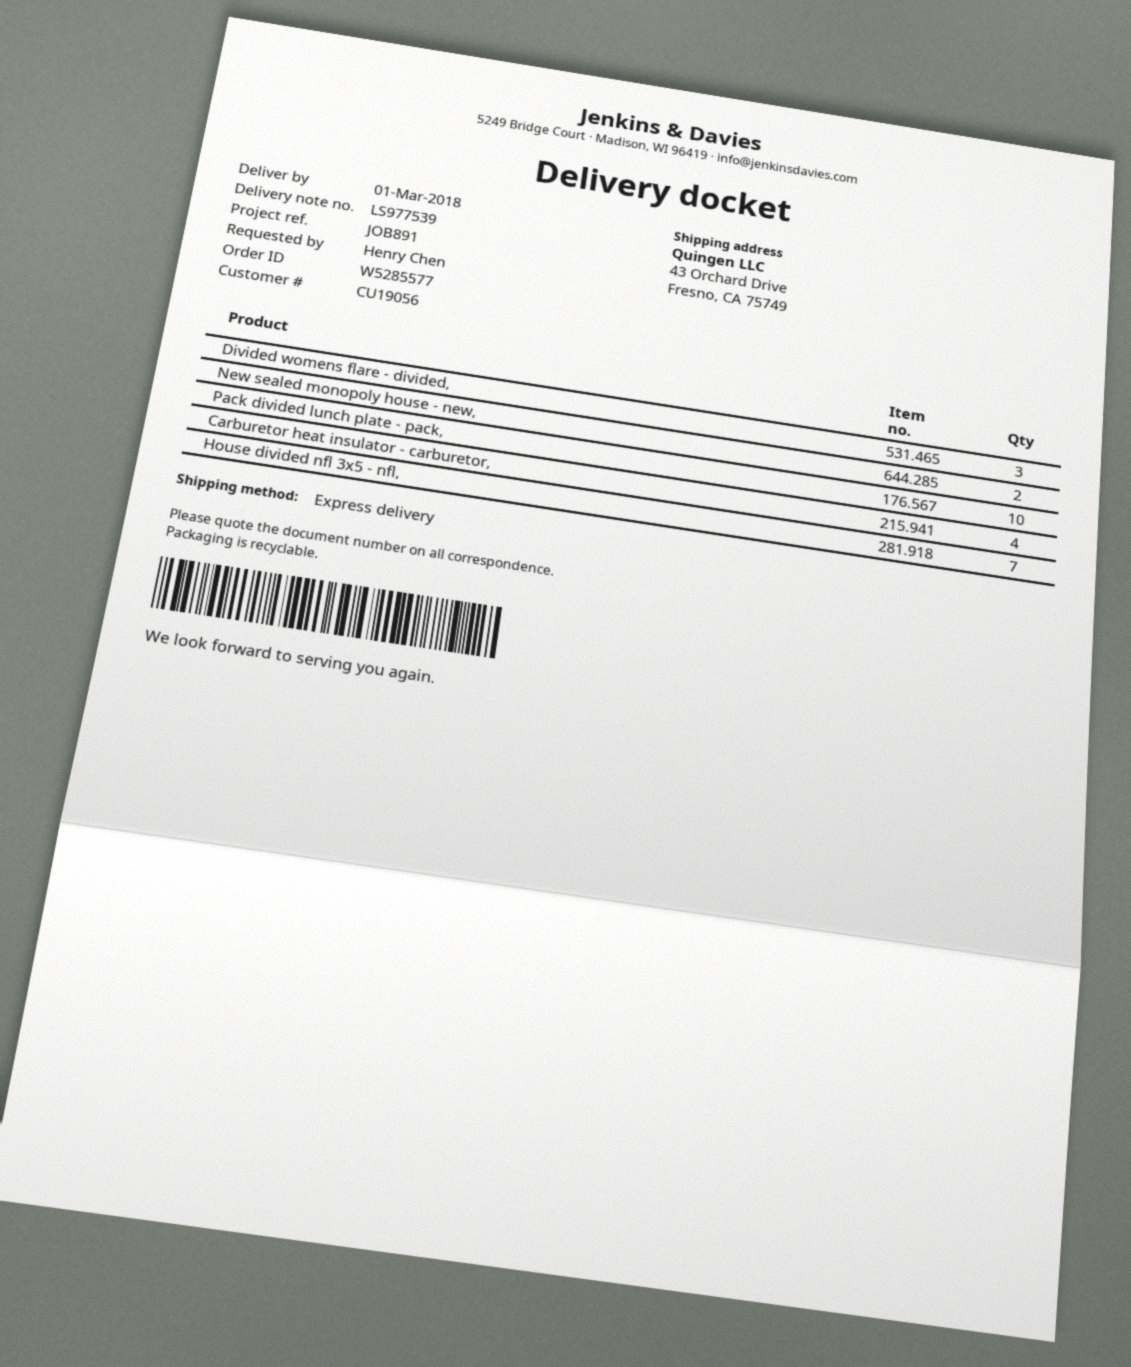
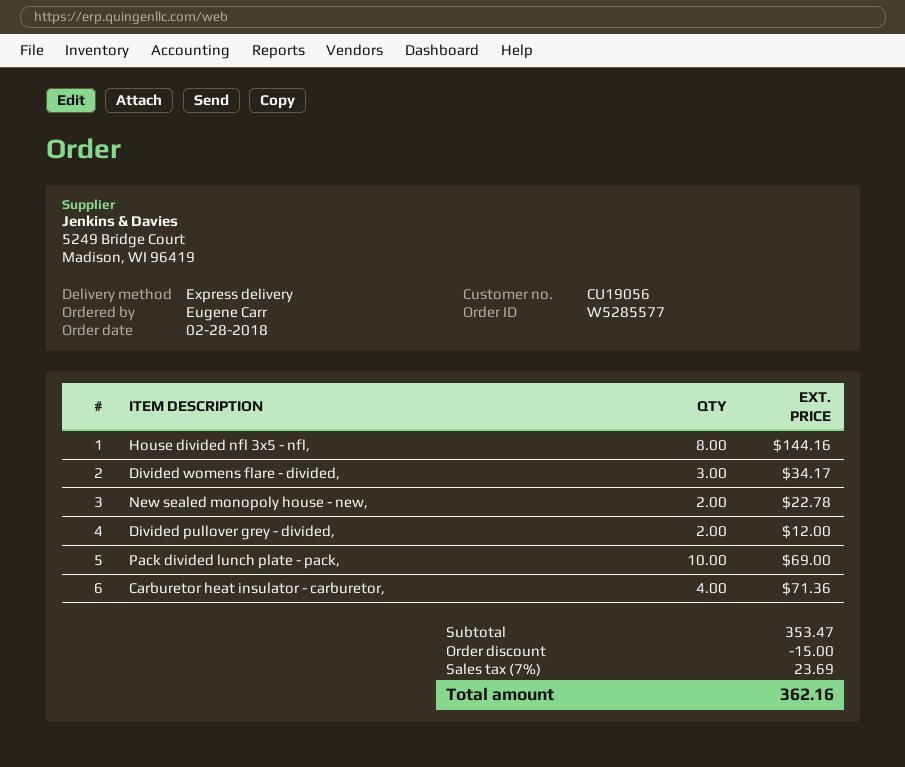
ordered by: Henry Chen -> Eugene Carr
House divided nfl 3x5 - nfl,: 7 -> 8
Divided pullover grey - divided,: none -> 2

